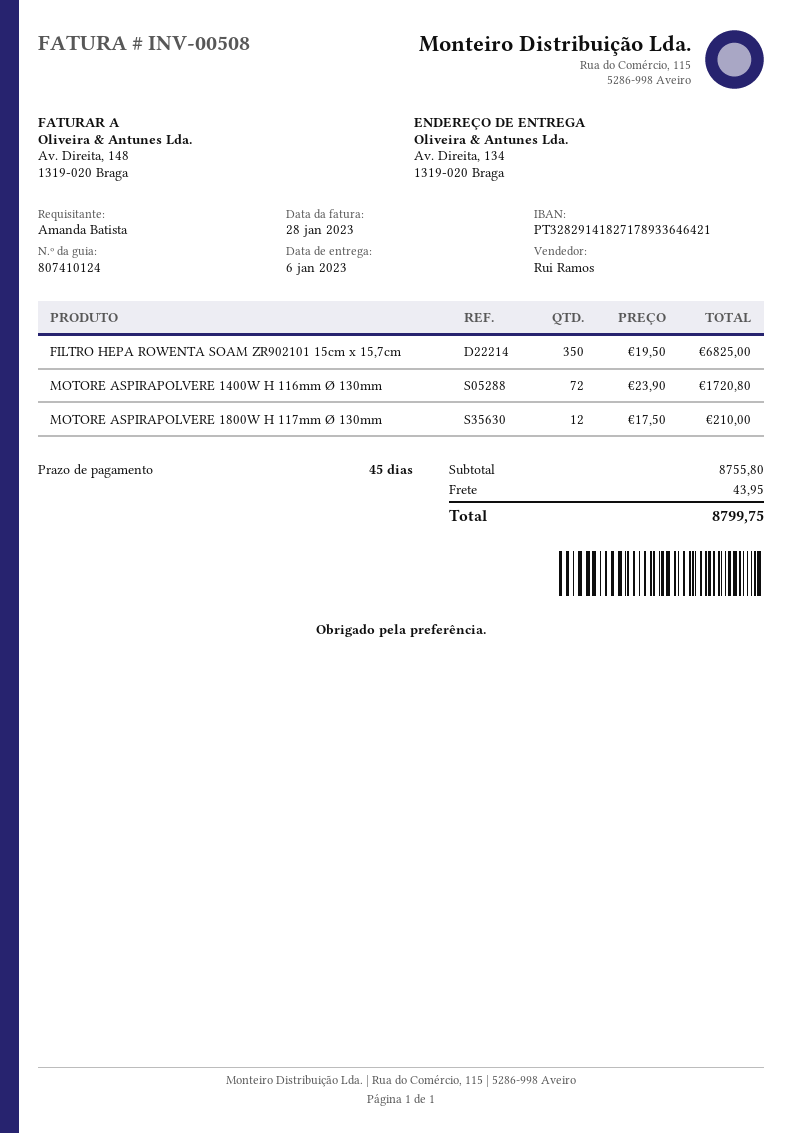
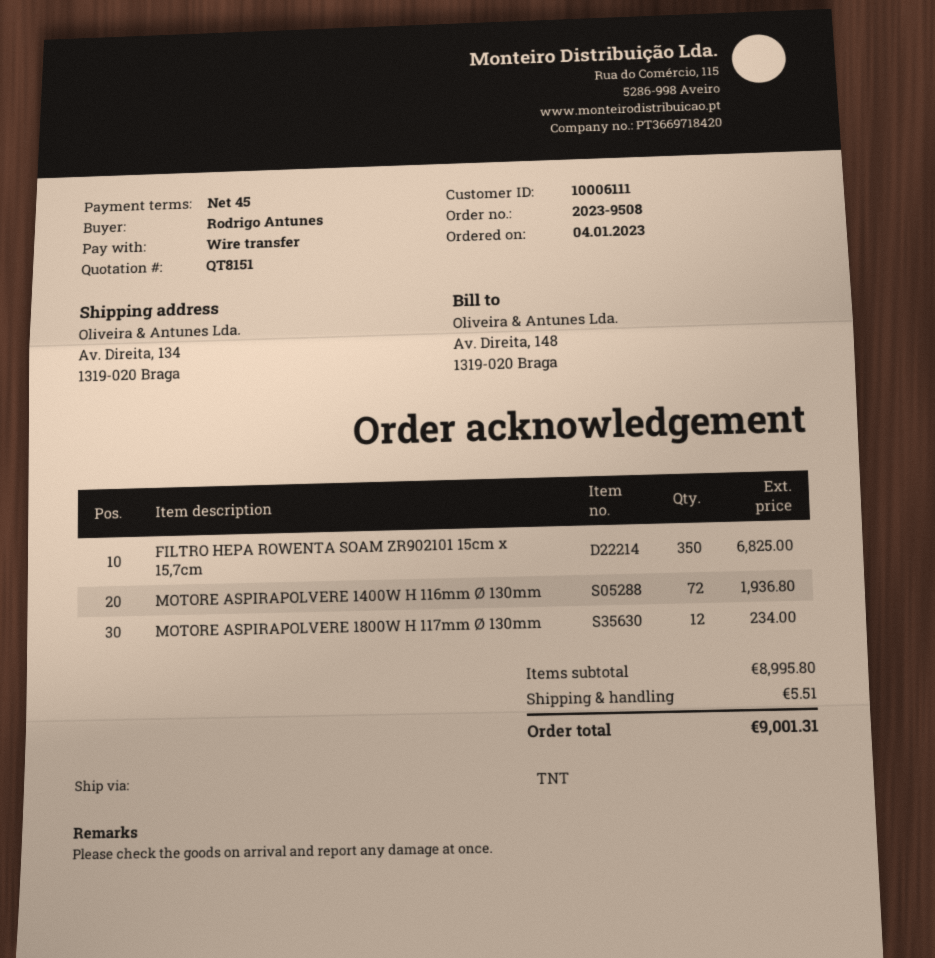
ordered by: Amanda Batista -> Rodrigo Antunes
MOTORE ASPIRAPOLVERE 1400W H 116mm Ø 130mm: 72 for 1720.80 -> 72 for 1936.80
MOTORE ASPIRAPOLVERE 1800W H 117mm Ø 130mm: 12 for 210.00 -> 12 for 234.00
subtotal: 8755.80 -> 8995.80
shipping: 43.95 -> 5.51
total: 8799.75 -> 9001.31

